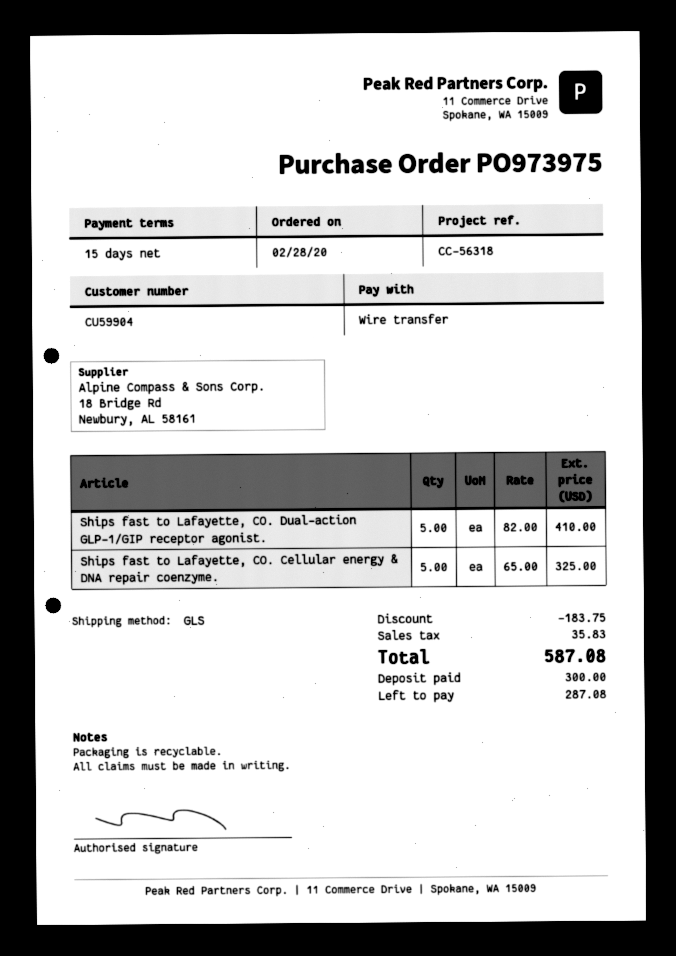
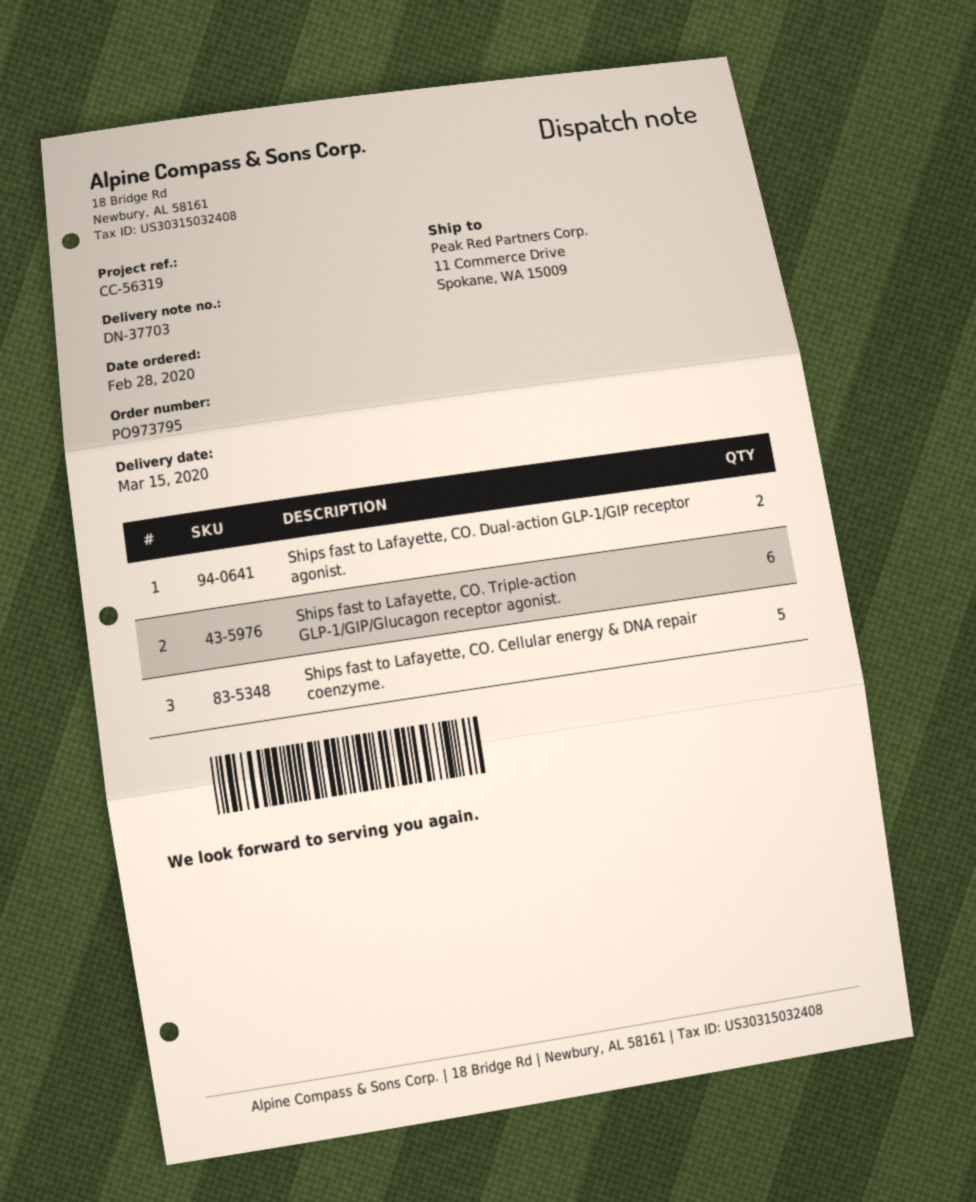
order number: PO973975 -> PO973795
reference: CC-56318 -> CC-56319
Ships fast to Lafayette, CO. Dual-action GLP-1/GIP receptor agonist.: 5 -> 2
Ships fast to Lafayette, CO. Triple-action GLP-1/GIP/Glucagon receptor agonist.: none -> 6

